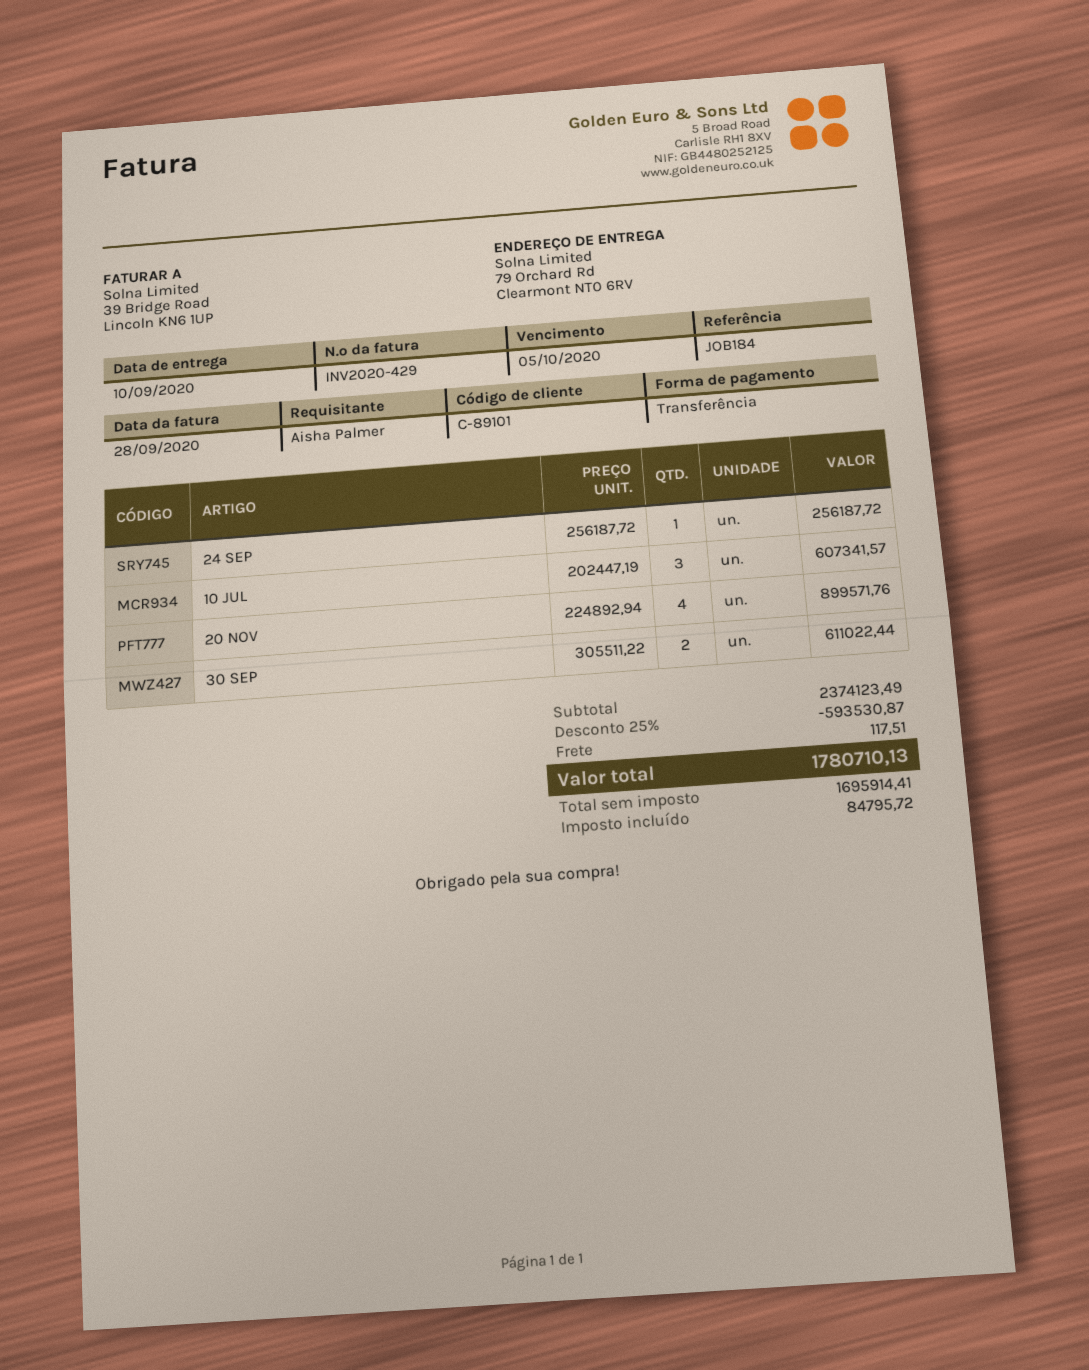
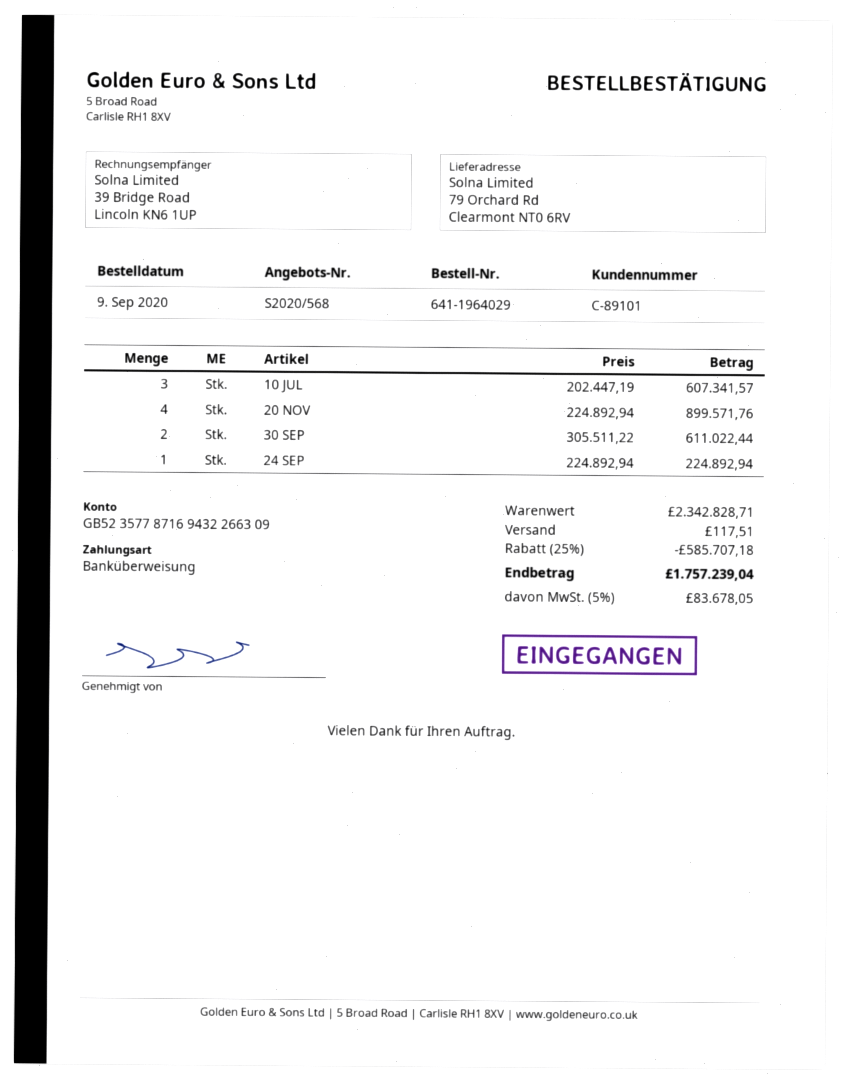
24 SEP: 1 x 256187.72 = 256187.72 -> 1 x 224892.94 = 224892.94
subtotal: 2374123.49 -> 2342828.71
discount: 25% = 593530.87 -> 25% = 585707.18
tax: 84795.72 -> 83678.05
total: 1780710.13 -> 1757239.04

